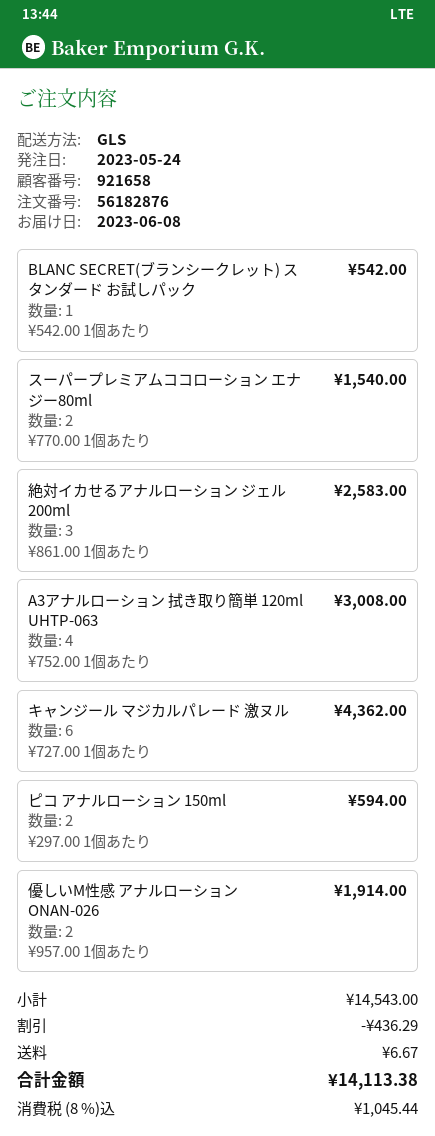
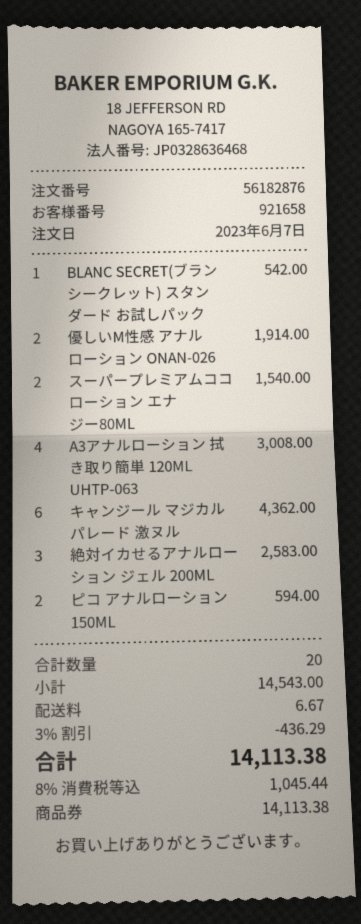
order date: 2023-05-24 -> 2023-06-07

